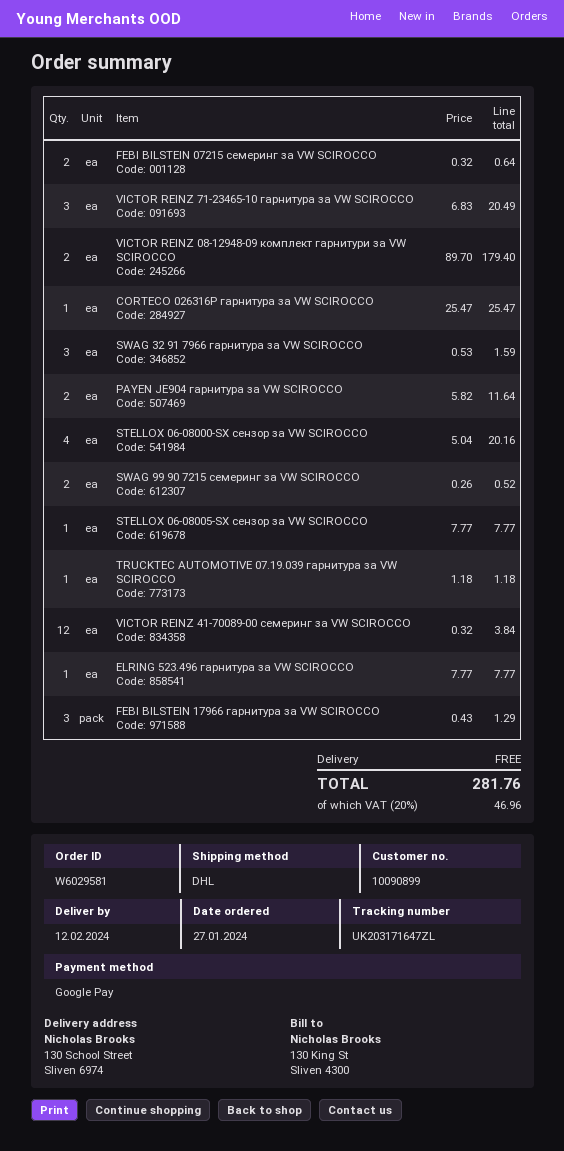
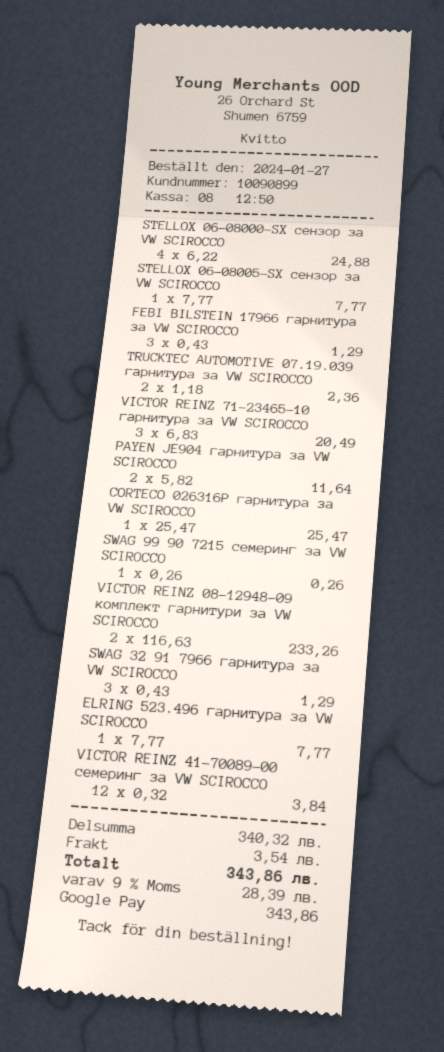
FEBI BILSTEIN 07215 семеринг за VW SCIROCCO: 2 x 0.32 = 0.64 -> none
VICTOR REINZ 08-12948-09 комплект гарнитури за VW SCIROCCO: 2 x 89.70 = 179.40 -> 2 x 116.63 = 233.26
SWAG 32 91 7966 гарнитура за VW SCIROCCO: 3 x 0.53 = 1.59 -> 3 x 0.43 = 1.29
STELLOX 06-08000-SX сензор за VW SCIROCCO: 4 x 5.04 = 20.16 -> 4 x 6.22 = 24.88
SWAG 99 90 7215 семеринг за VW SCIROCCO: 2 x 0.26 = 0.52 -> 1 x 0.26 = 0.26
TRUCKTEC AUTOMOTIVE 07.19.039 гарнитура за VW SCIROCCO: 1 x 1.18 = 1.18 -> 2 x 1.18 = 2.36
shipping: 0.00 -> 3.54
tax: 20% = 46.96 -> 9% = 28.39
total: 281.76 -> 343.86

